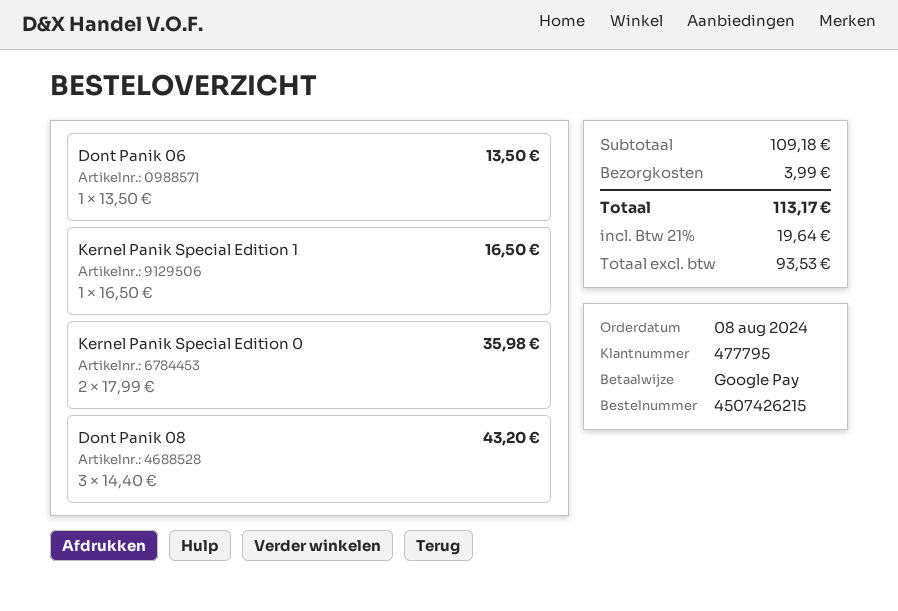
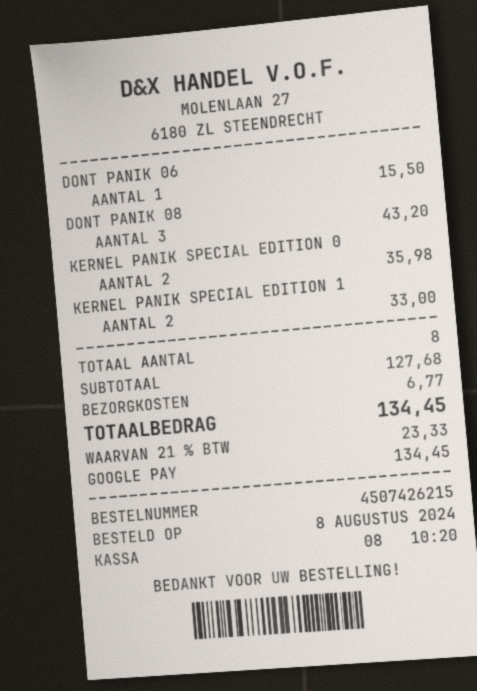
Dont Panik 06: 1 for 13.50 -> 1 for 15.50
Kernel Panik Special Edition 1: 1 for 16.50 -> 2 for 33.00
subtotal: 109.18 -> 127.68
shipping: 3.99 -> 6.77
tax: 21% = 19.64 -> 21% = 23.33
total: 113.17 -> 134.45

